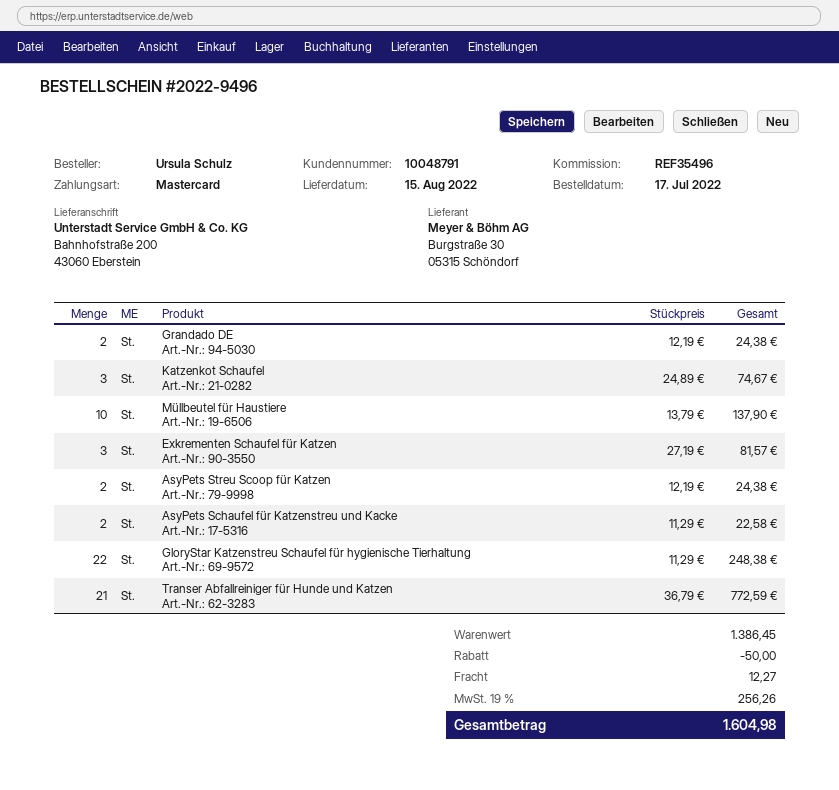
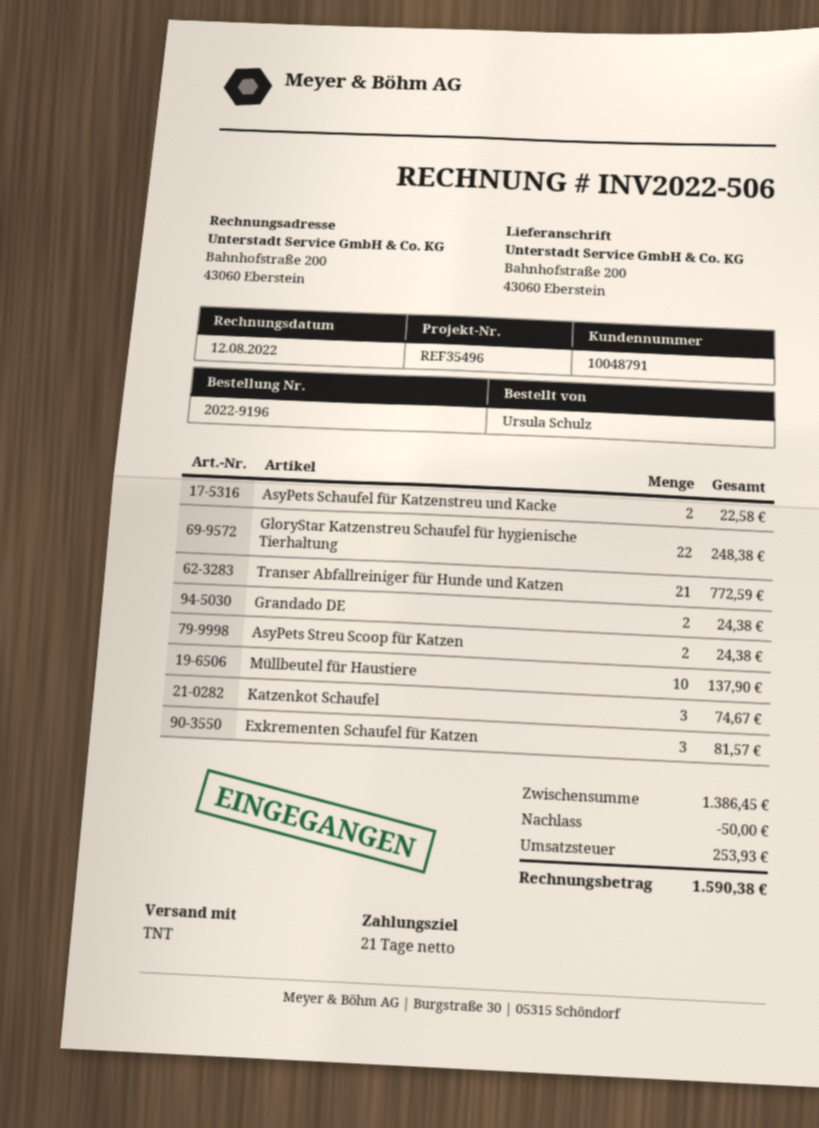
order number: 2022-9496 -> 2022-9196
shipping: 12.27 -> none
tax: 256.26 -> 253.93
total: 1604.98 -> 1590.38

